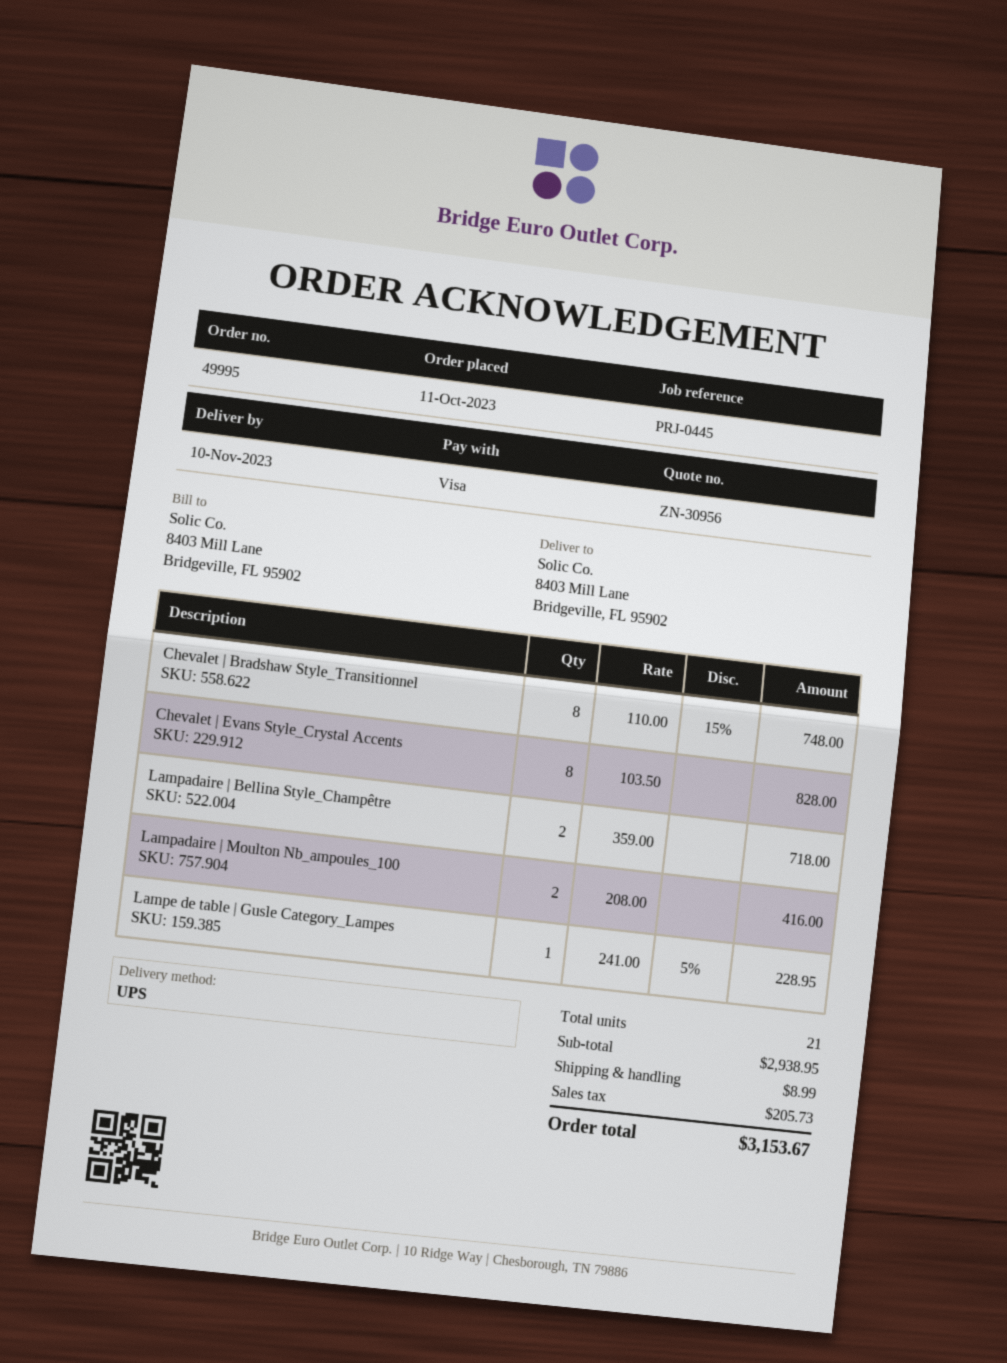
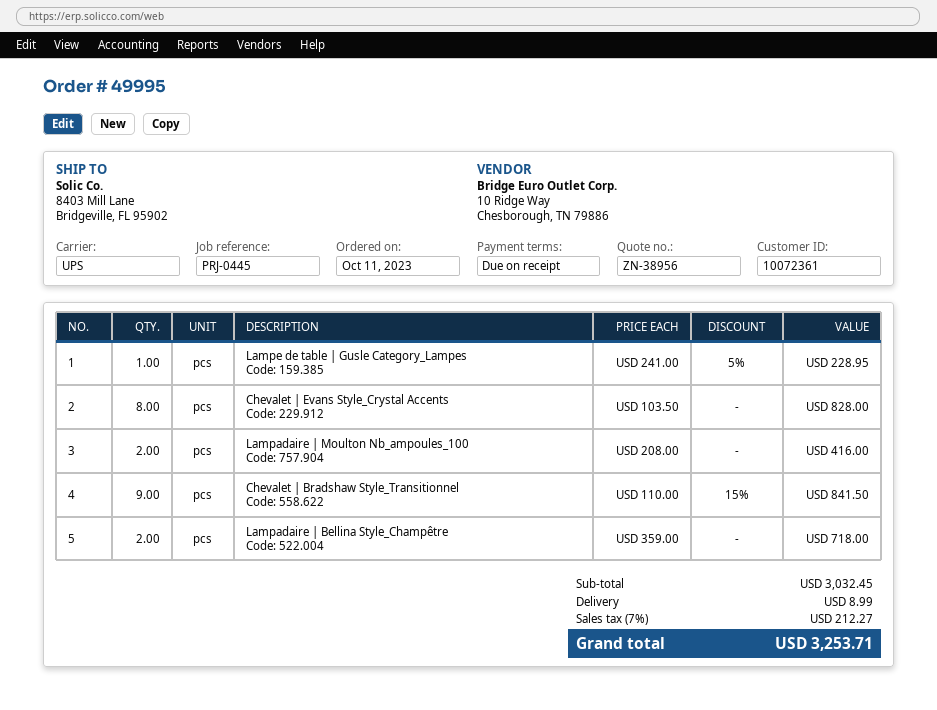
quote number: ZN-30956 -> ZN-38956
Chevalet | Bradshaw Style_Transitionnel: 8 x 110.00 - 15% = 748.00 -> 9 x 110.00 - 15% = 841.50
subtotal: 2938.95 -> 3032.45
tax: 205.73 -> 212.27
total: 3153.67 -> 3253.71

